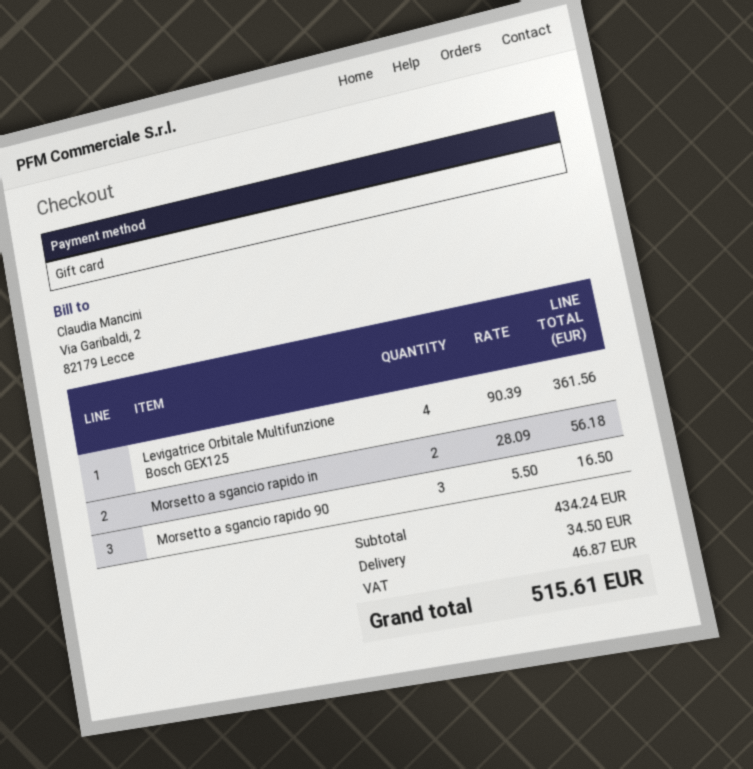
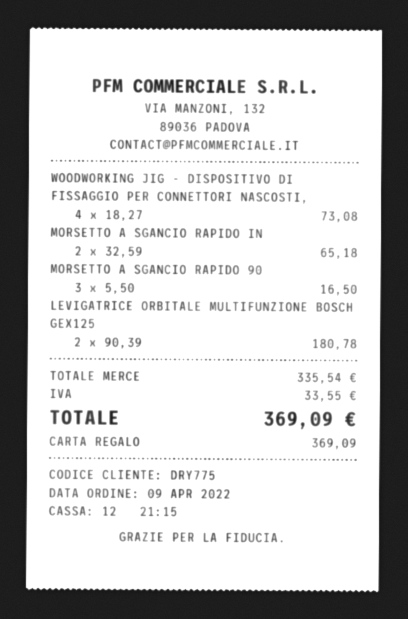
Levigatrice Orbitale Multifunzione Bosch GEX125: 4 x 90.39 = 361.56 -> 2 x 90.39 = 180.78
Morsetto a sgancio rapido in: 2 x 28.09 = 56.18 -> 2 x 32.59 = 65.18
WOODWORKING JIG - DISPOSITIVO DI FISSAGGIO PER CONNETTORI NASCOSTI,: none -> 4 x 18.27 = 73.08
subtotal: 434.24 -> 335.54
shipping: 34.50 -> none
tax: 46.87 -> 33.55
total: 515.61 -> 369.09

